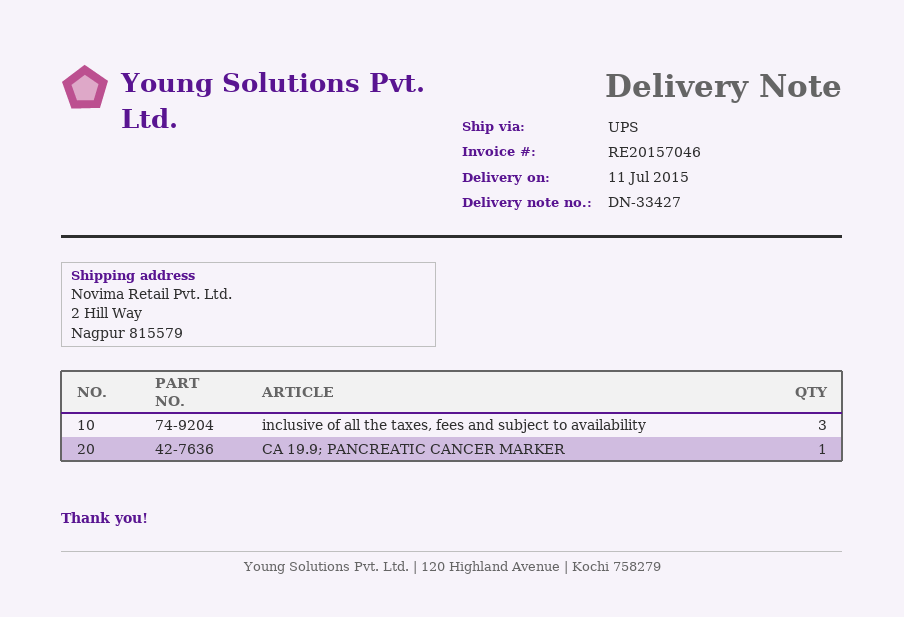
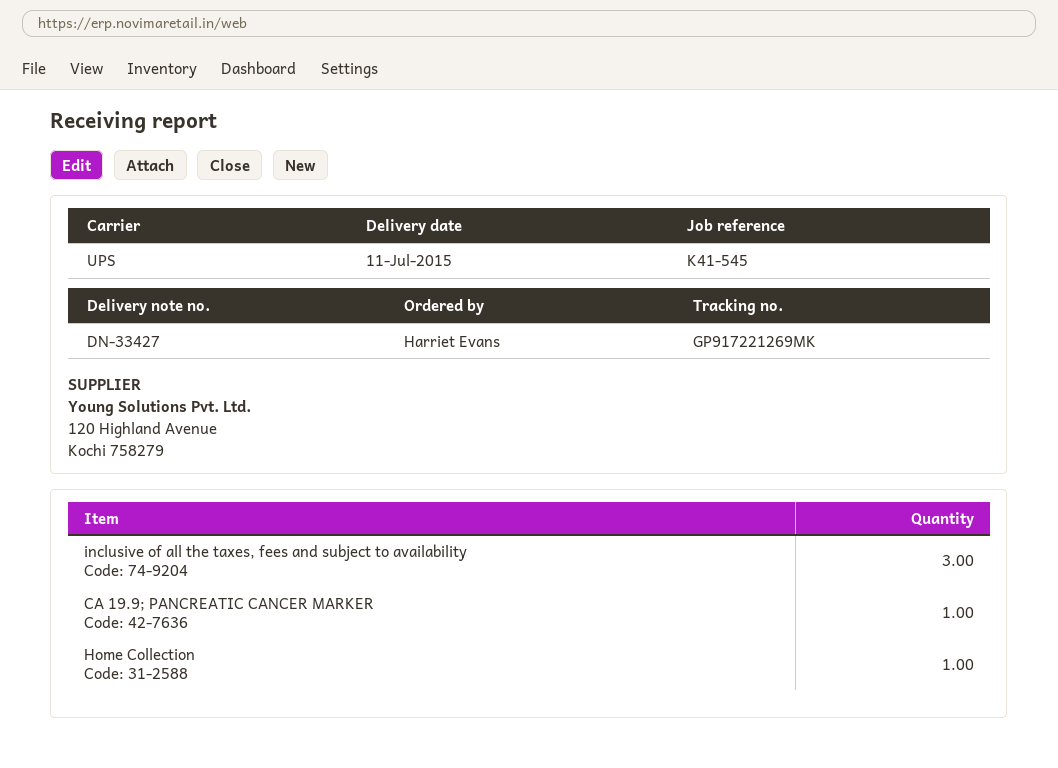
Home Collection: none -> 1

